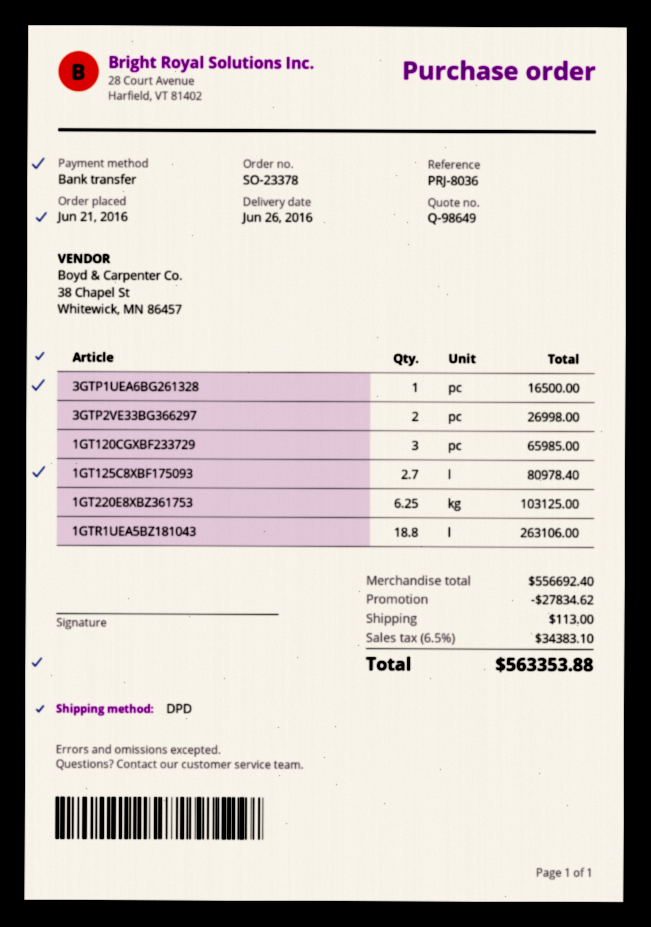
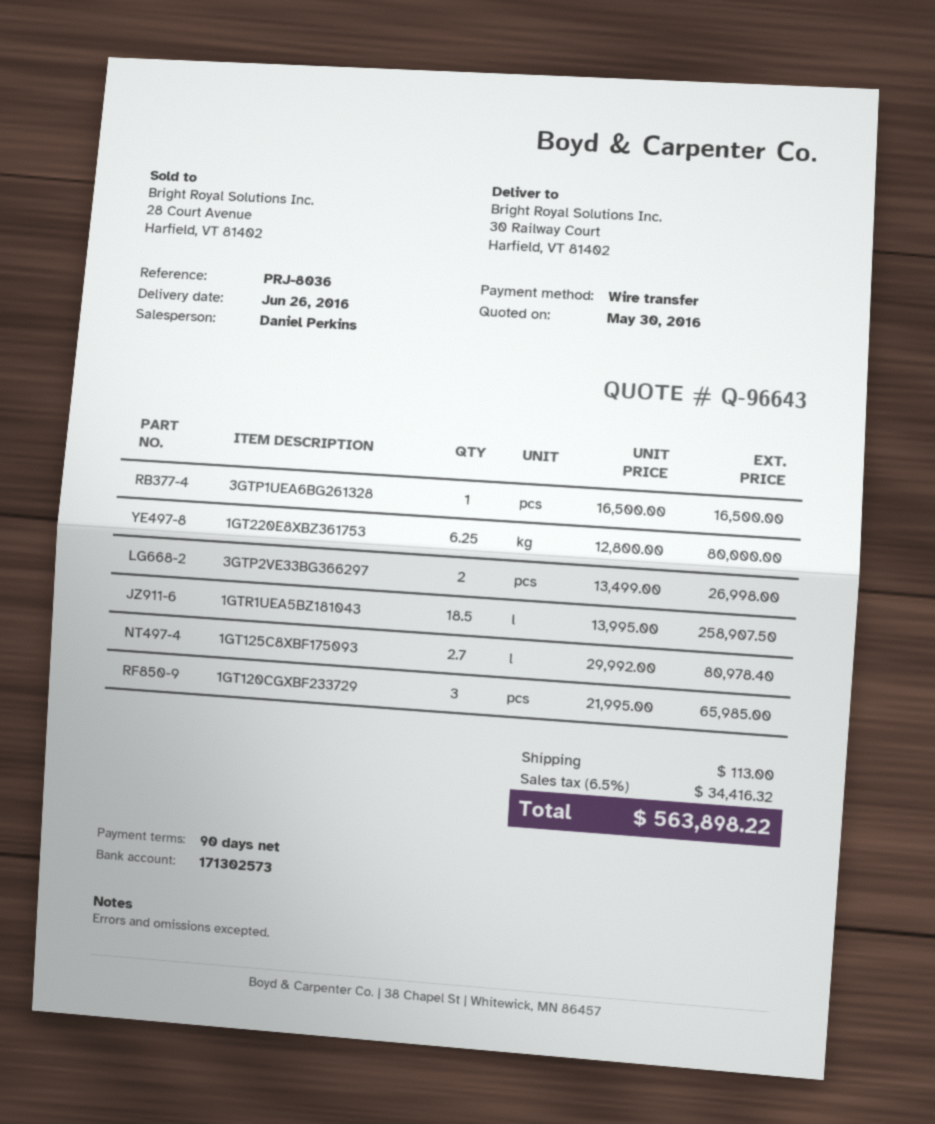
quote number: Q-98649 -> Q-96643
1GT220E8XBZ361753: 6.25 for 103125.00 -> 6.25 for 80000.00
1GTR1UEA5BZ181043: 18.8 for 263106.00 -> 18.5 for 258907.50
discount: 27834.62 -> none
tax: 6.5% = 34383.10 -> 6.5% = 34416.32
total: 563353.88 -> 563898.22

